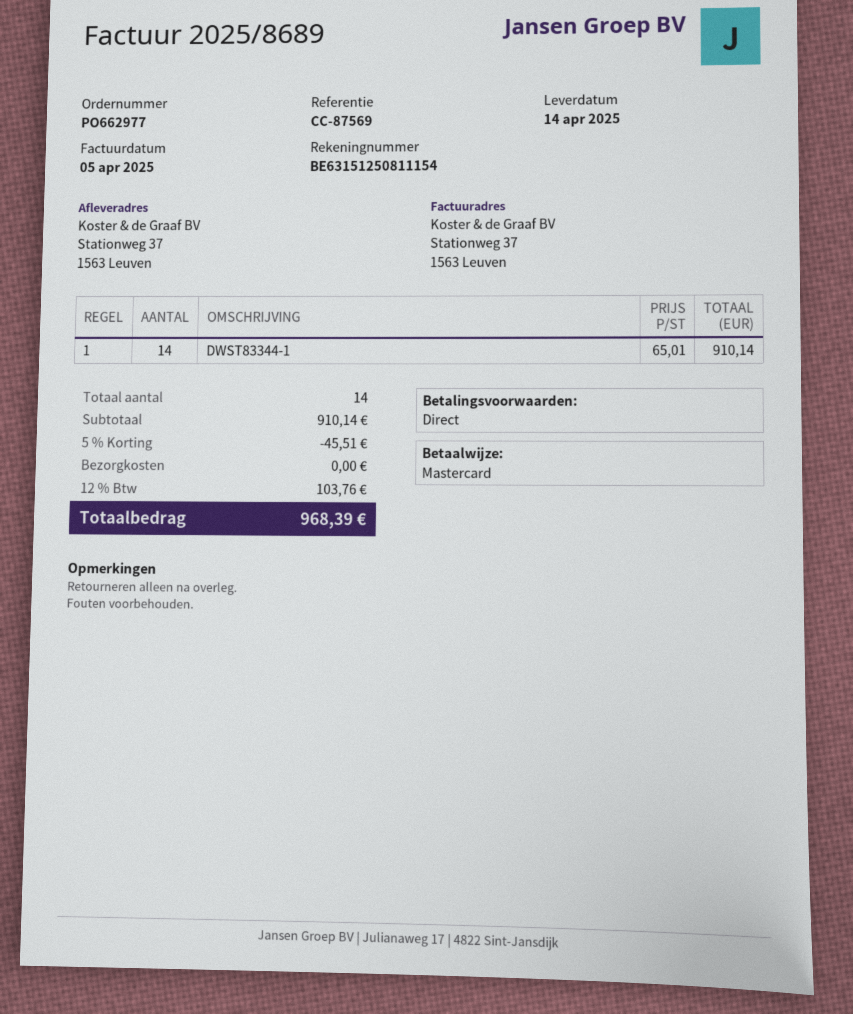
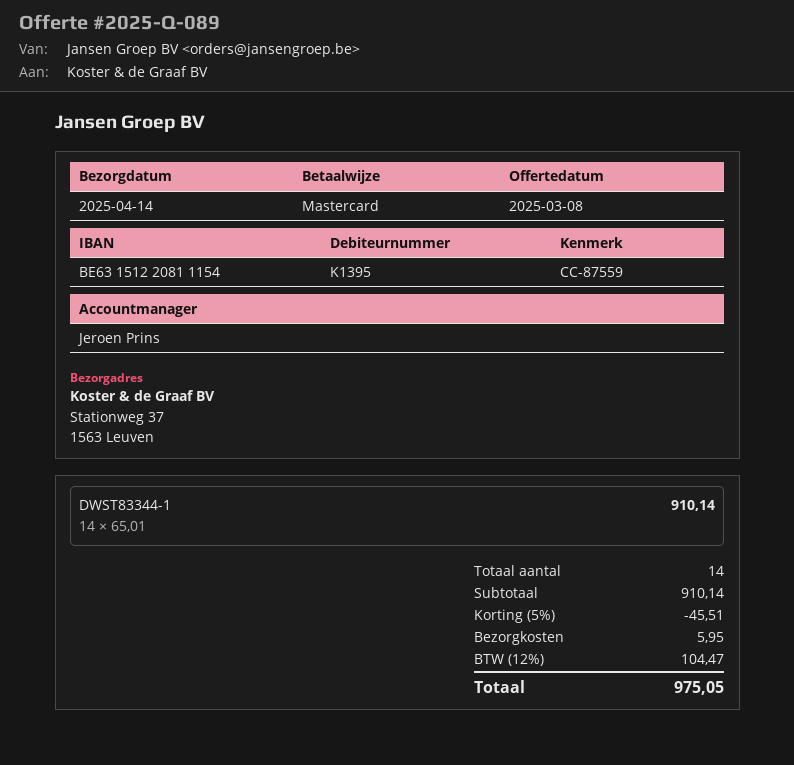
reference: CC-87569 -> CC-87559
bank account: BE63151250811154 -> BE63151220811154
shipping: 0.00 -> 5.95
tax: 12% = 103.76 -> 12% = 104.47
total: 968.39 -> 975.05

